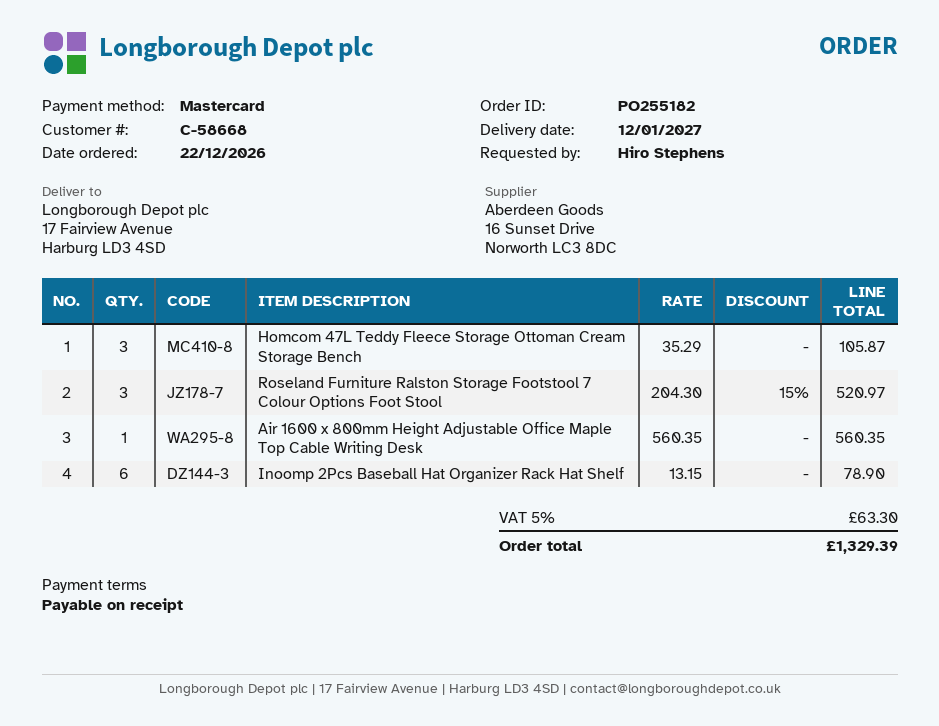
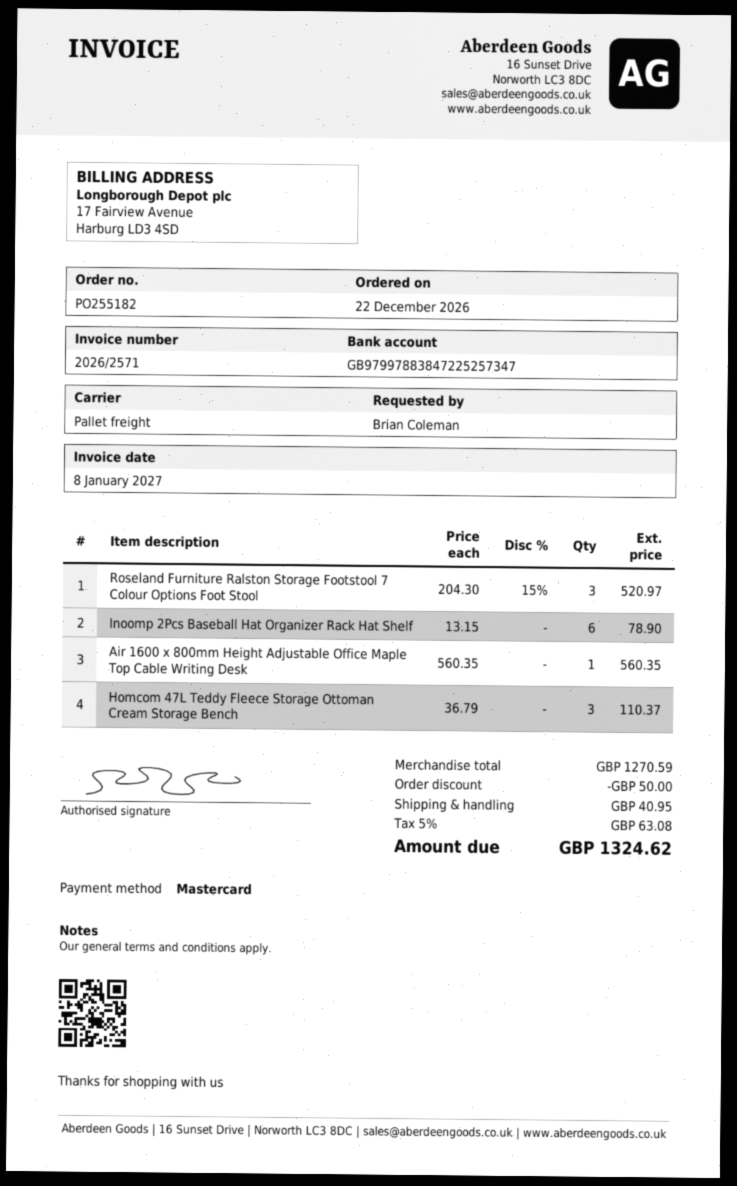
ordered by: Hiro Stephens -> Brian Coleman
Homcom 47L Teddy Fleece Storage Ottoman Cream Storage Bench: 3 x 35.29 = 105.87 -> 3 x 36.79 = 110.37
discount: none -> 50.00
shipping: none -> 40.95
tax: 5% = 63.30 -> 5% = 63.08
total: 1329.39 -> 1324.62

